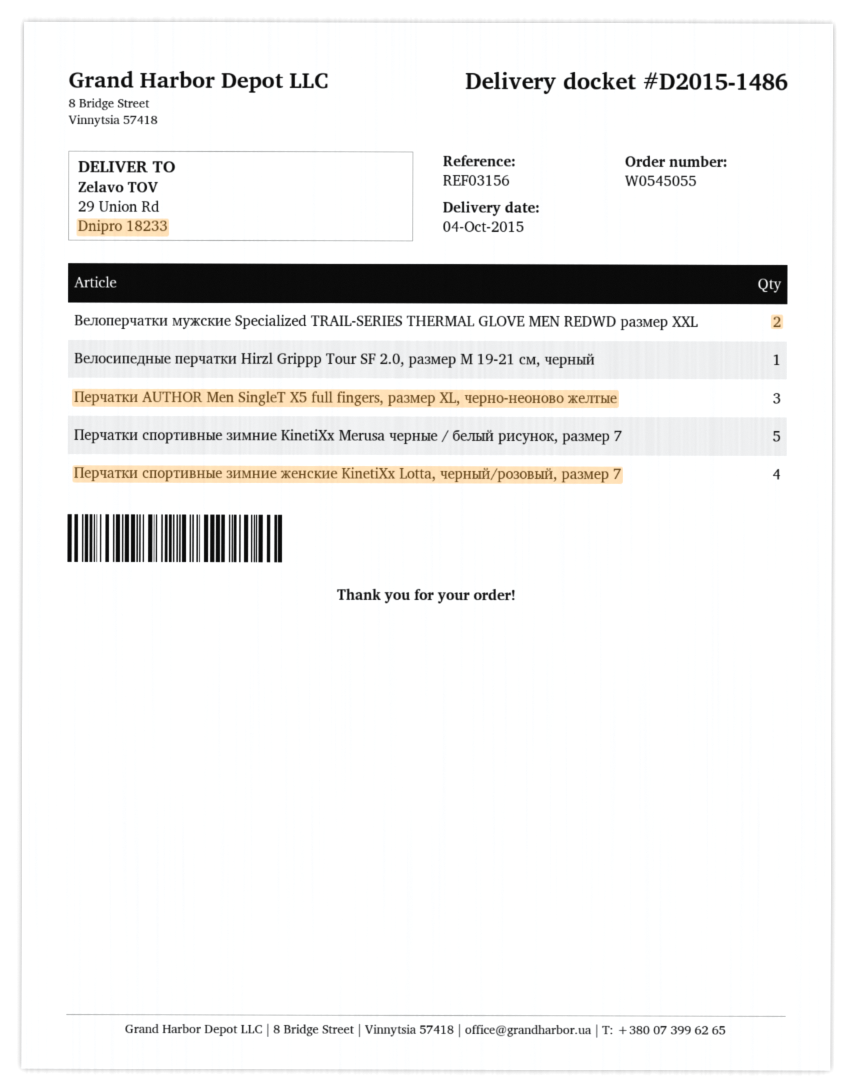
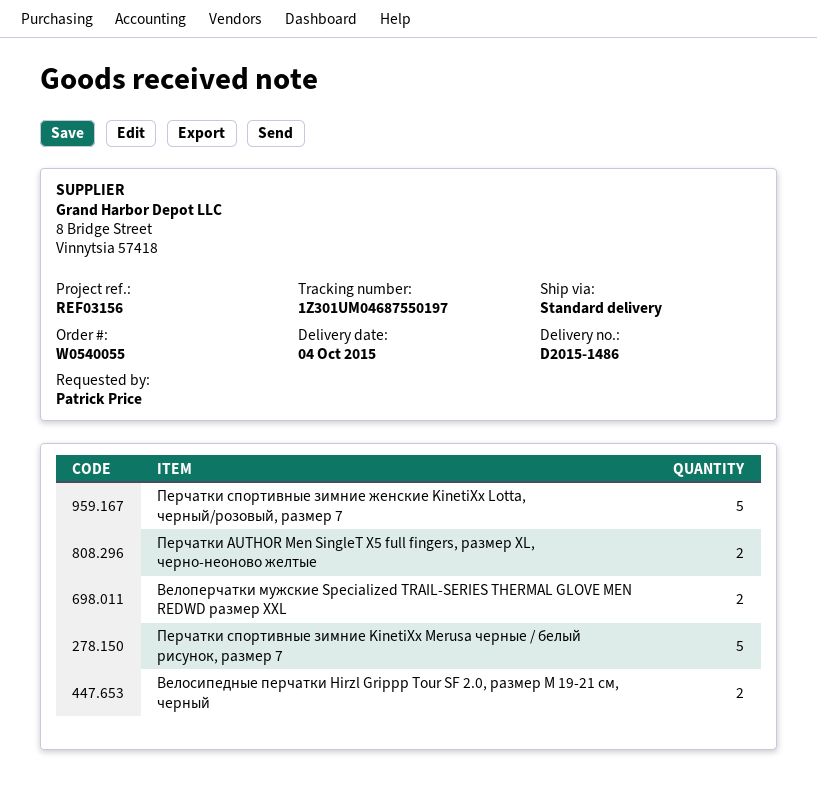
order number: W0545055 -> W0540055
Велосипедные перчатки Hirzl Grippp Tour SF 2.0, размер M 19-21 см, черный: 1 -> 2
Перчатки AUTHOR Men SingleT X5 full fingers, размер XL, черно-неоново желтые: 3 -> 2
Перчатки спортивные зимние женские KinetiXx Lotta, черный/розовый, размер 7: 4 -> 5

